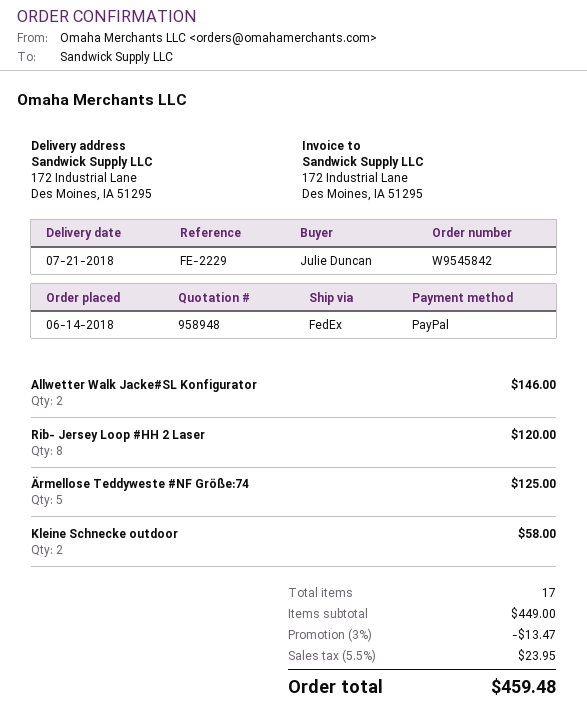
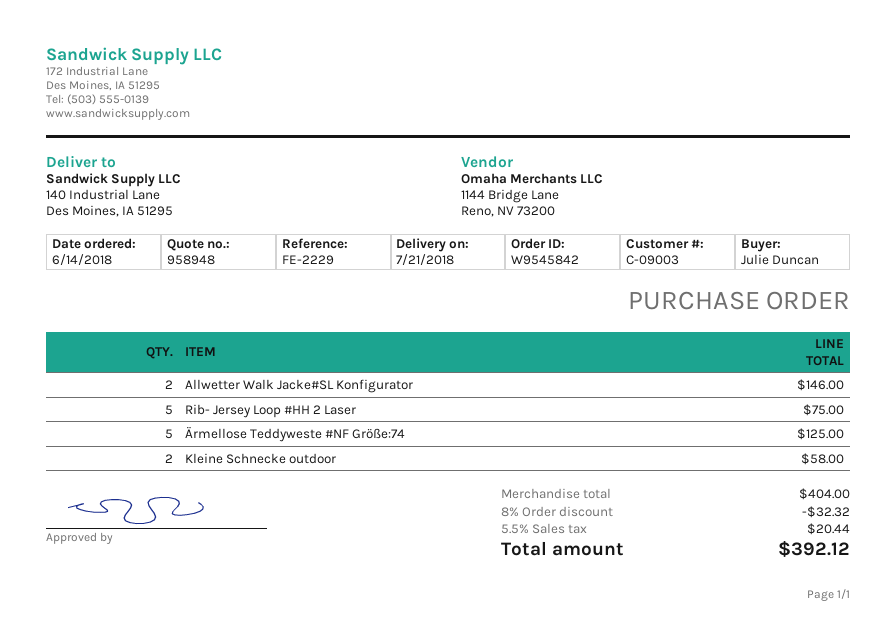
ship to: 172 Industrial Lane, Des Moines, IA 51295 -> 140 Industrial Lane, Des Moines, IA 51295
Rib- Jersey Loop #HH 2 Laser: 8 for 120.00 -> 5 for 75.00
subtotal: 449.00 -> 404.00
discount: 3% = 13.47 -> 8% = 32.32
tax: 5.5% = 23.95 -> 5.5% = 20.44
total: 459.48 -> 392.12

